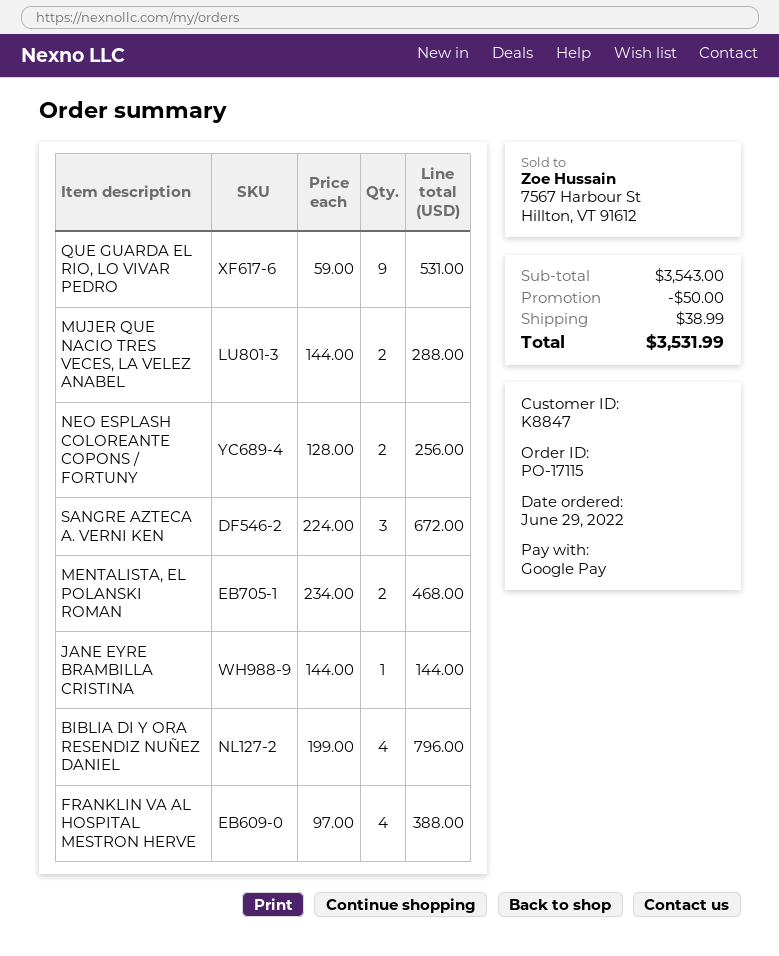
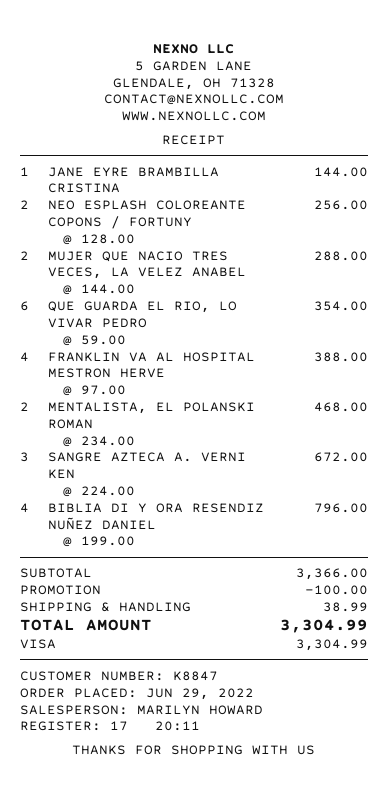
payment method: Google Pay -> Visa
QUE GUARDA EL RIO, LO VIVAR PEDRO: 9 x 59.00 = 531.00 -> 6 x 59.00 = 354.00
subtotal: 3543.00 -> 3366.00
discount: 50.00 -> 100.00
total: 3531.99 -> 3304.99

